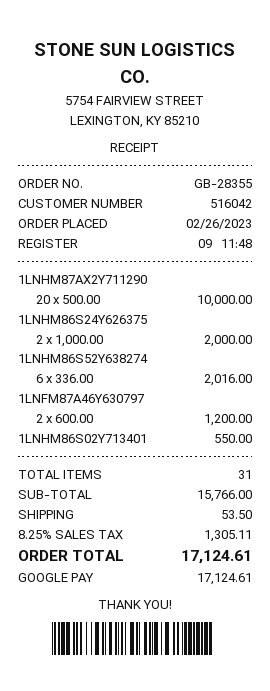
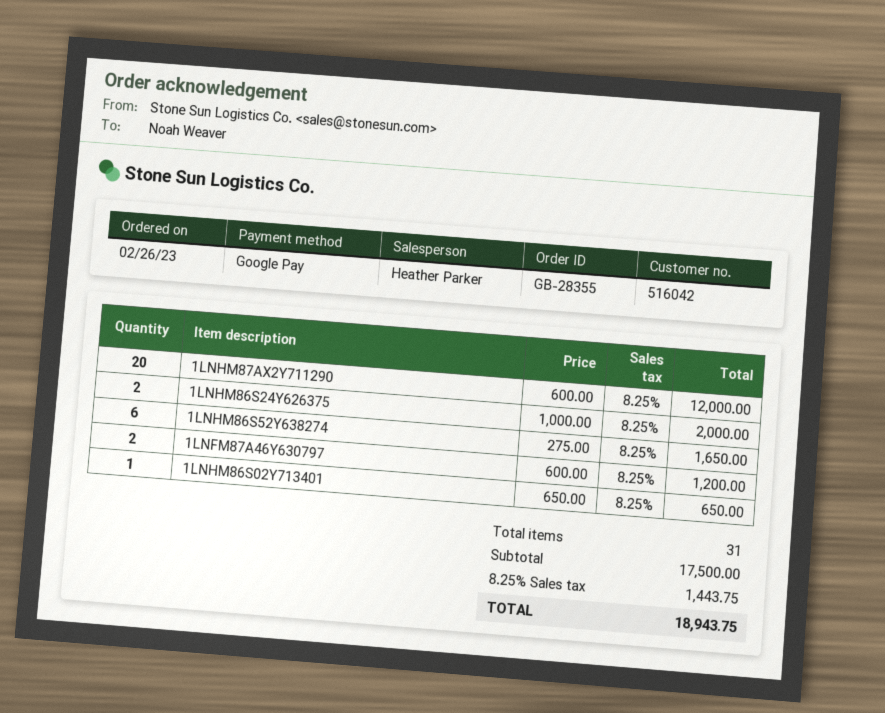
1LNHM87AX2Y711290: 20 x 500.00 = 10000.00 -> 20 x 600.00 = 12000.00
1LNHM86S52Y638274: 6 x 336.00 = 2016.00 -> 6 x 275.00 = 1650.00
1LNHM86S02Y713401: 1 x 550.00 = 550.00 -> 1 x 650.00 = 650.00
subtotal: 15766.00 -> 17500.00
shipping: 53.50 -> none
tax: 8.25% = 1305.11 -> 8.25% = 1443.75
total: 17124.61 -> 18943.75

